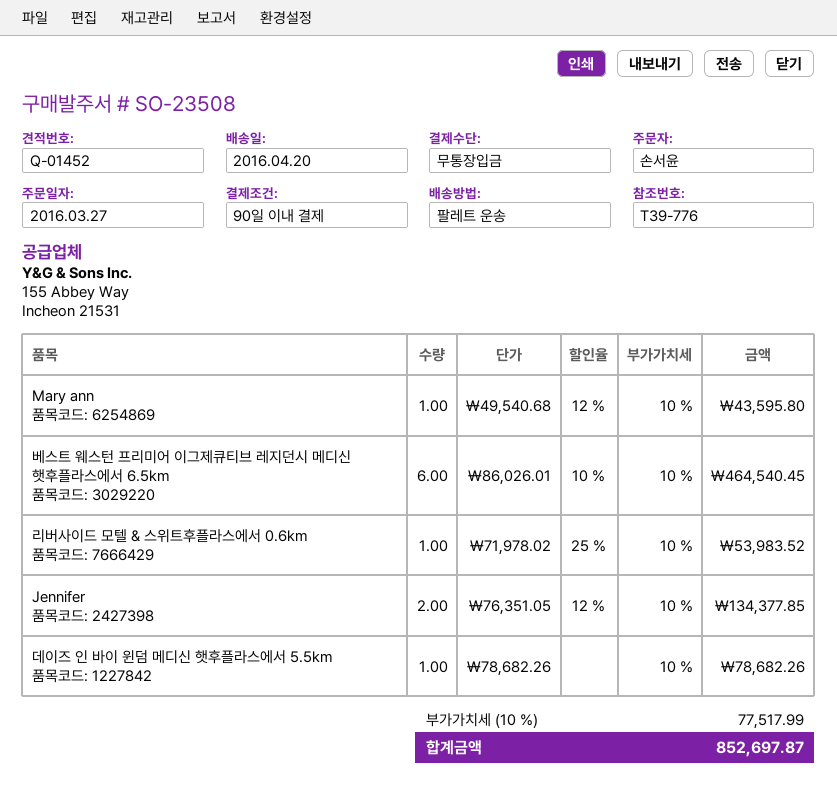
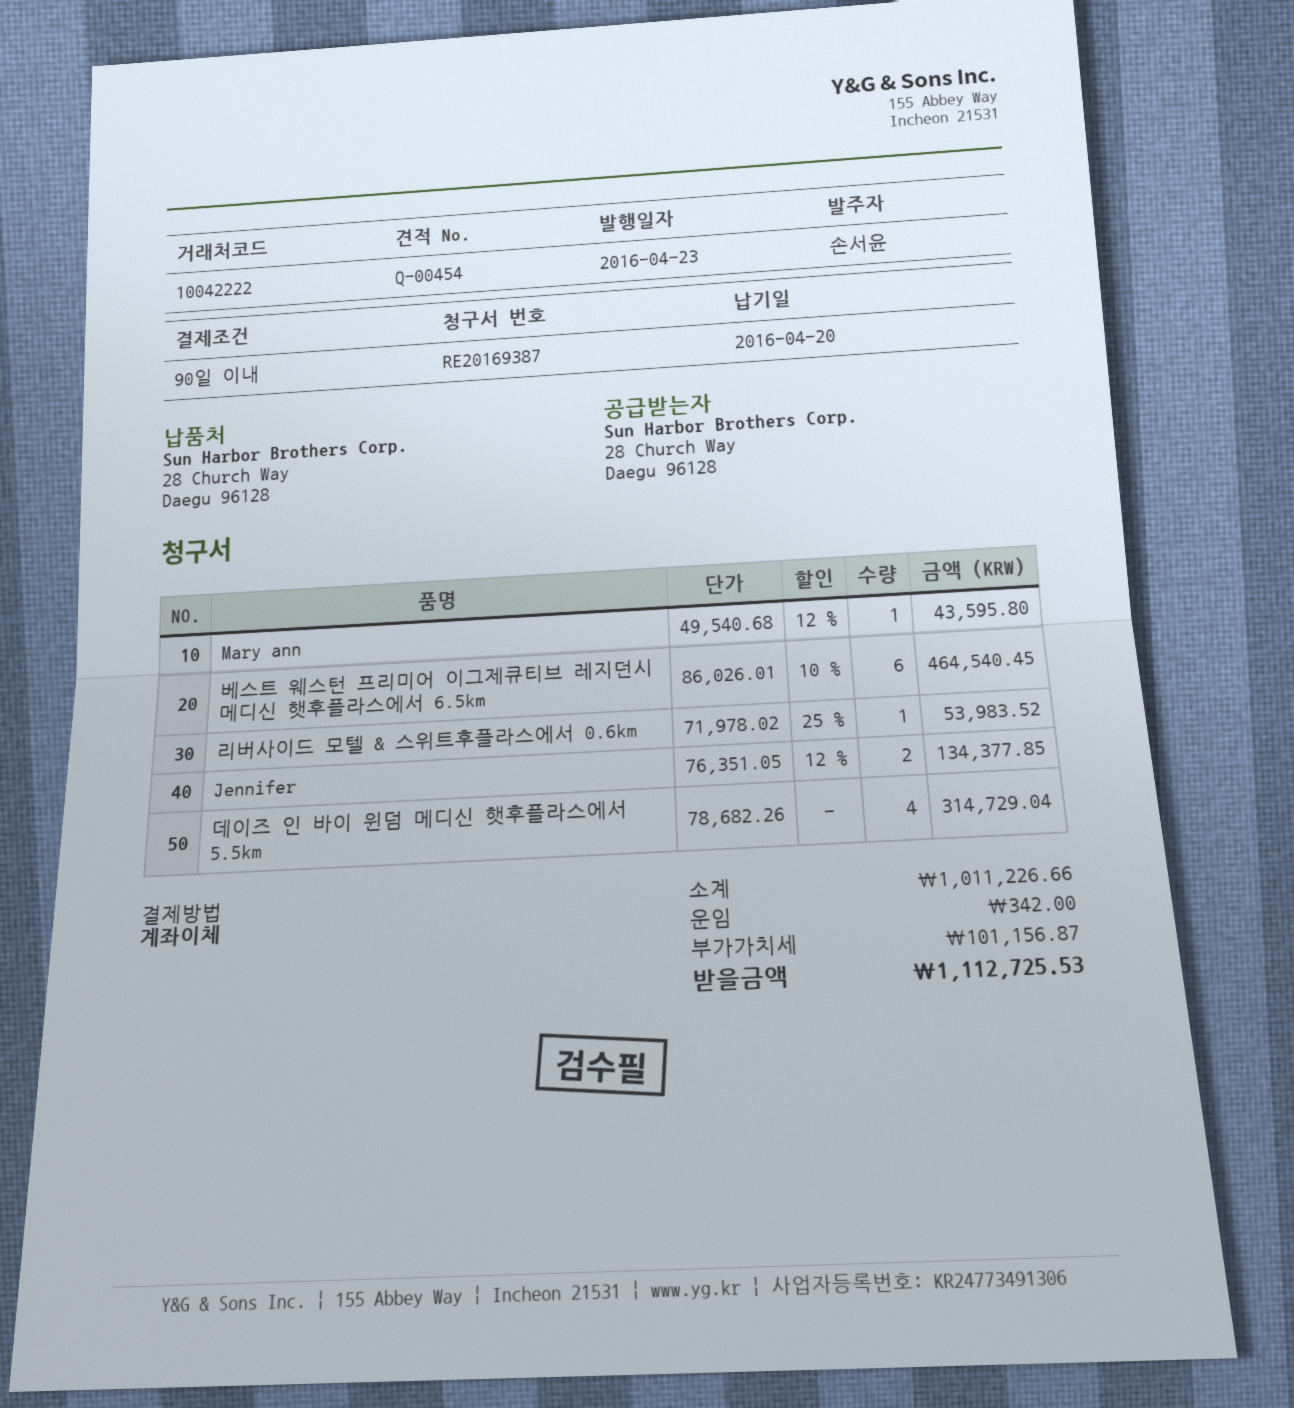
quote number: Q-01452 -> Q-00454
데이즈 인 바이 윈덤 메디신 햇후플라스에서 5.5km: 1 x 78682.26 = 78682.26 -> 4 x 78682.26 = 314729.04
shipping: none -> 342.00
tax: 77517.99 -> 101156.87
total: 852697.87 -> 1112725.53

